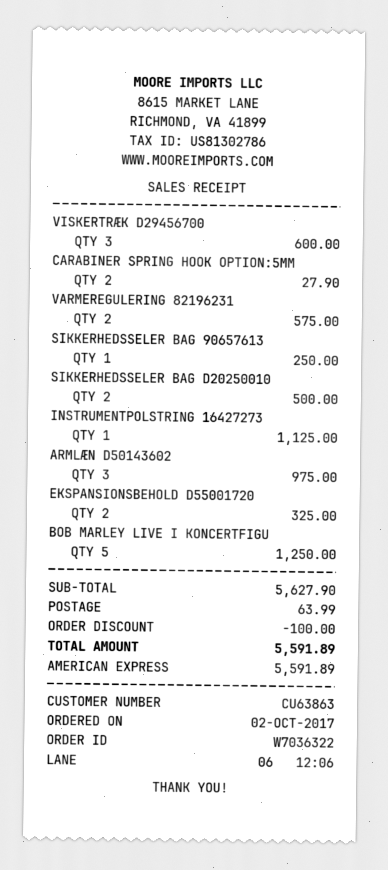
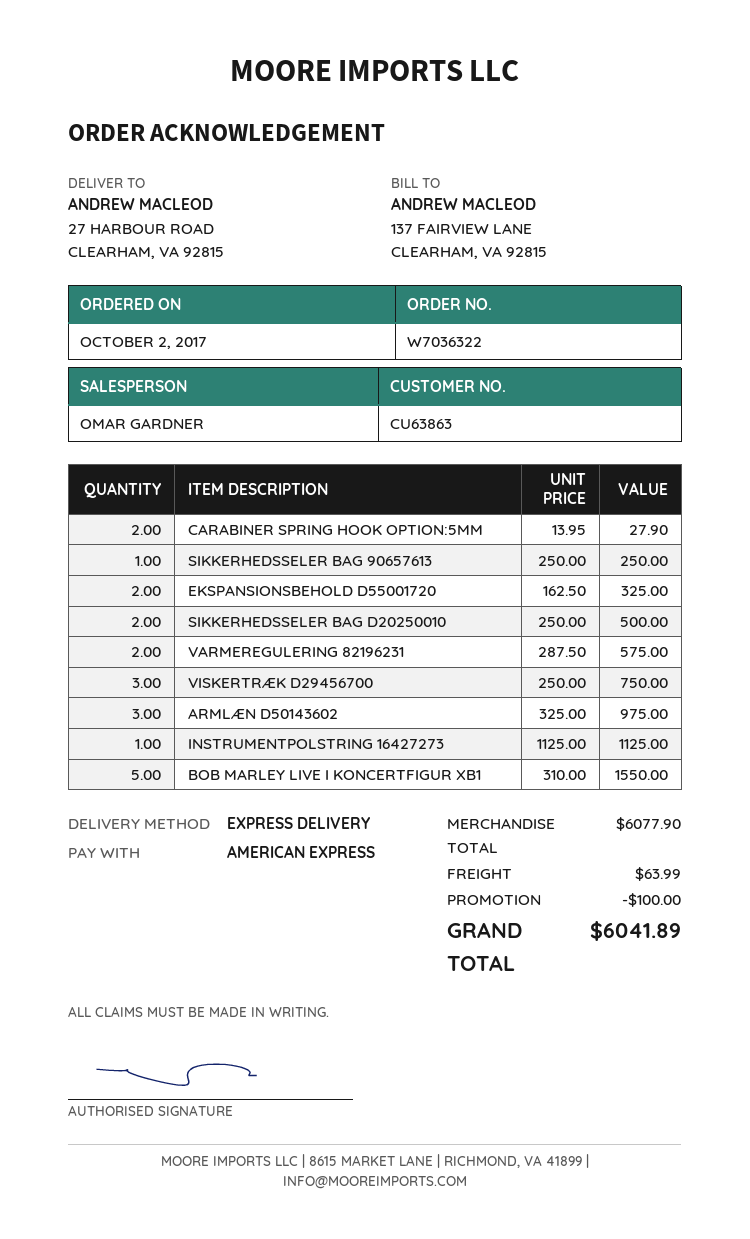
VISKERTRÆK D29456700: 3 for 600.00 -> 3 for 750.00
BOB MARLEY LIVE I KONCERTFIGU: 5 for 1250.00 -> 5 for 1550.00
subtotal: 5627.90 -> 6077.90
total: 5591.89 -> 6041.89

